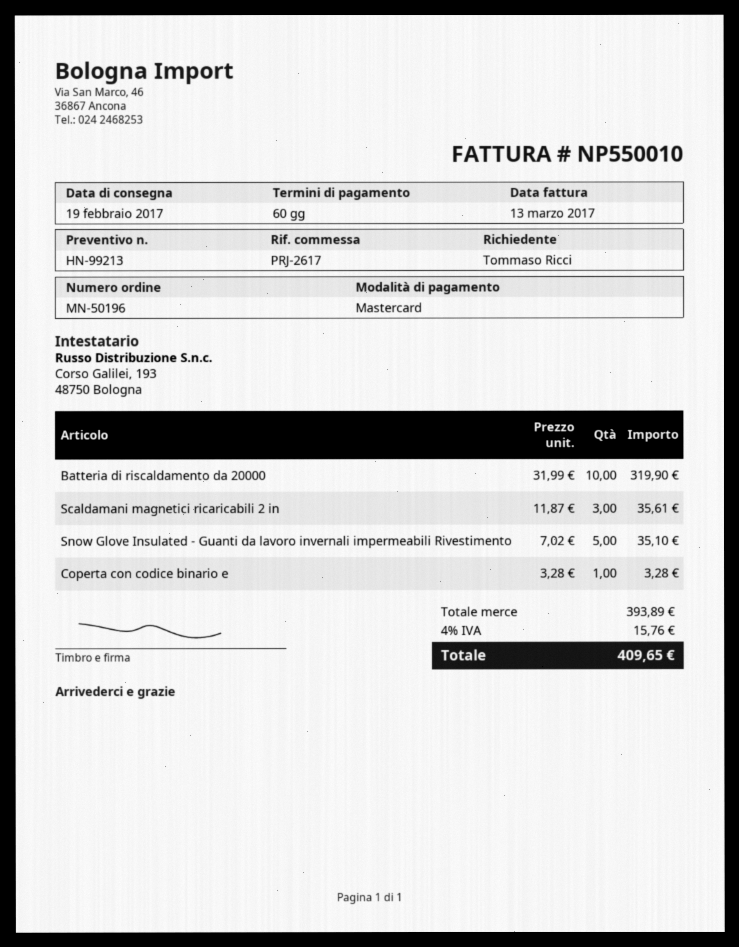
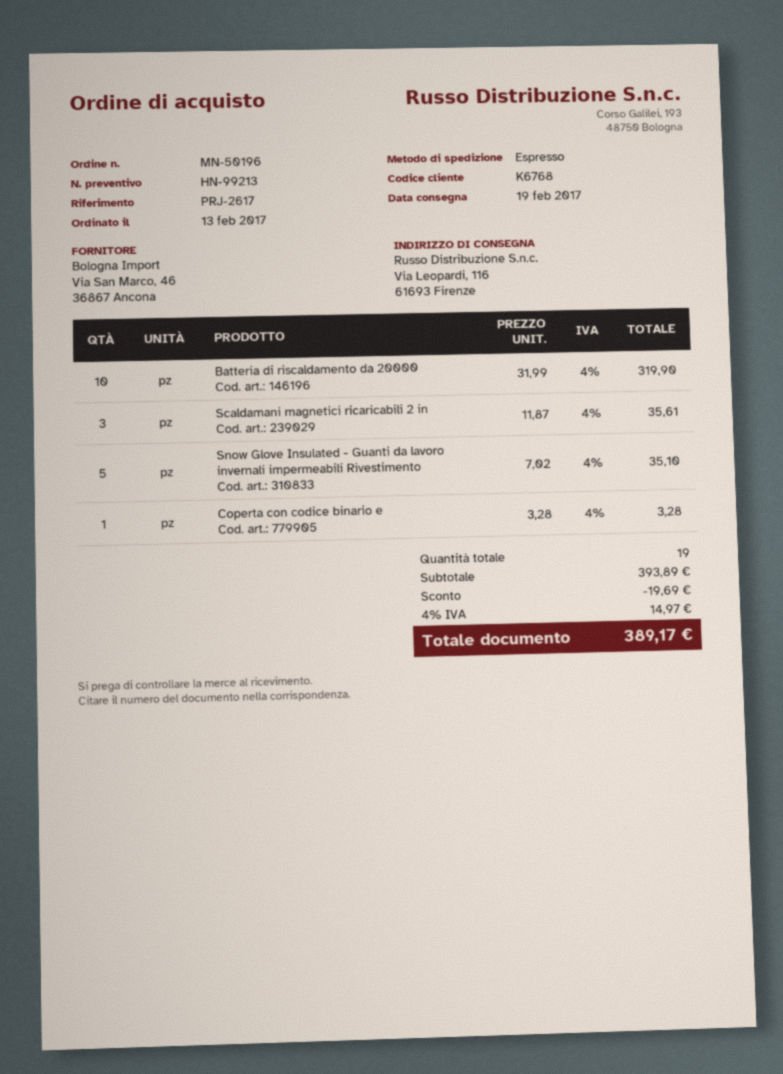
discount: none -> 19.69
tax: 4% = 15.76 -> 4% = 14.97
total: 409.65 -> 389.17

